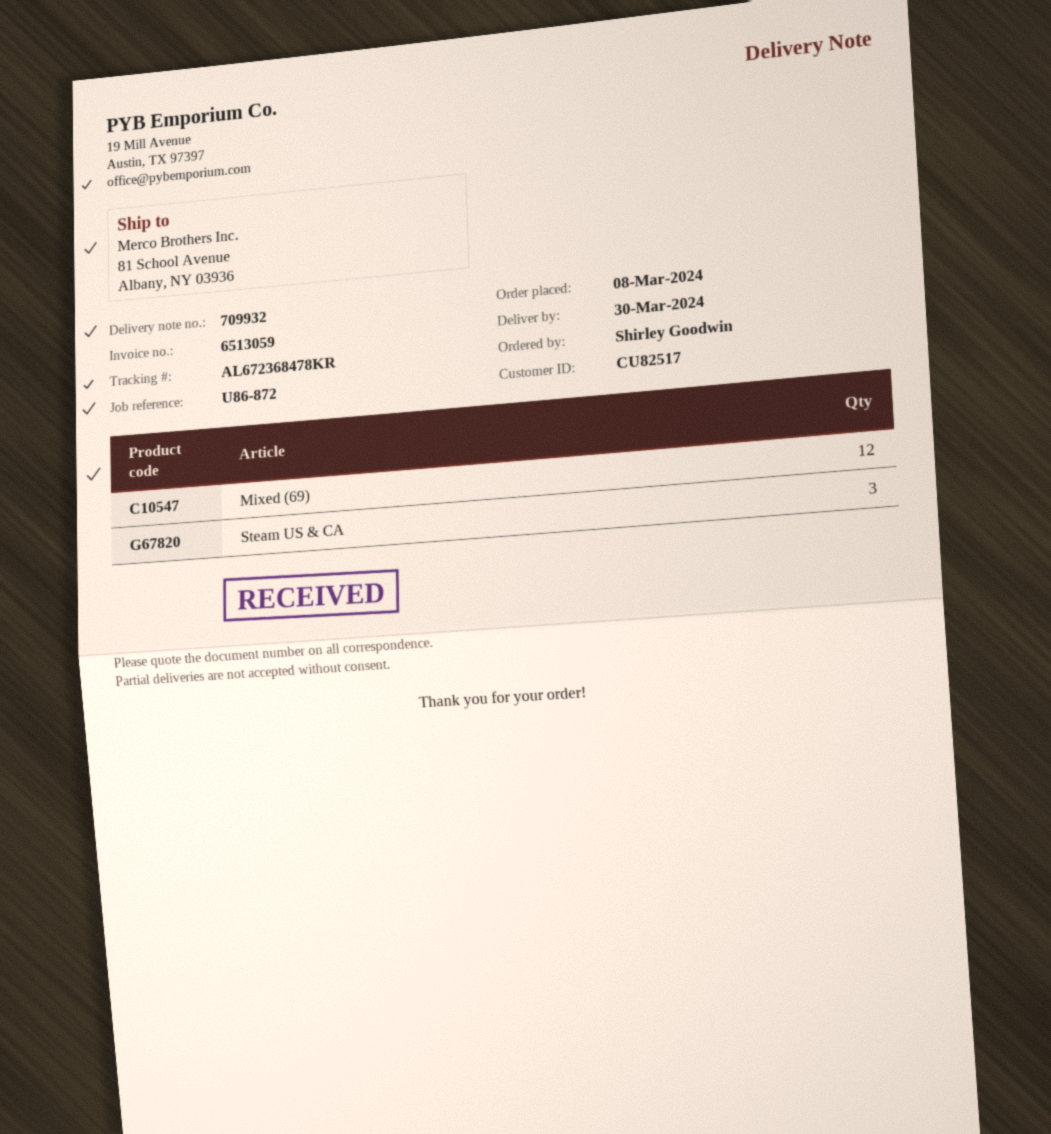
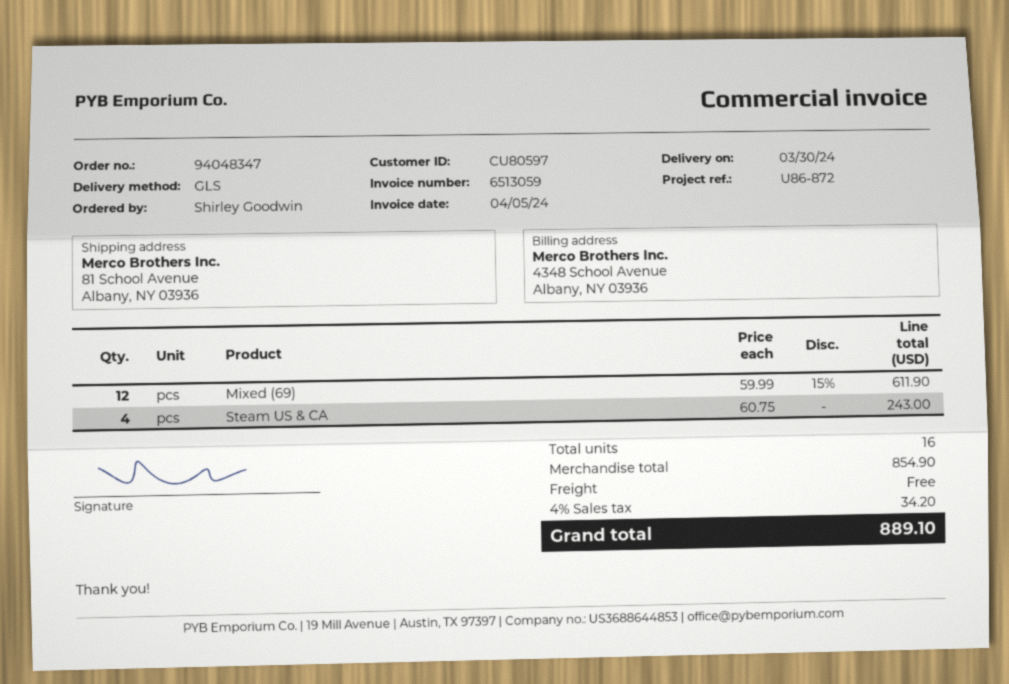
customer number: CU82517 -> CU80597
Steam US & CA: 3 -> 4

